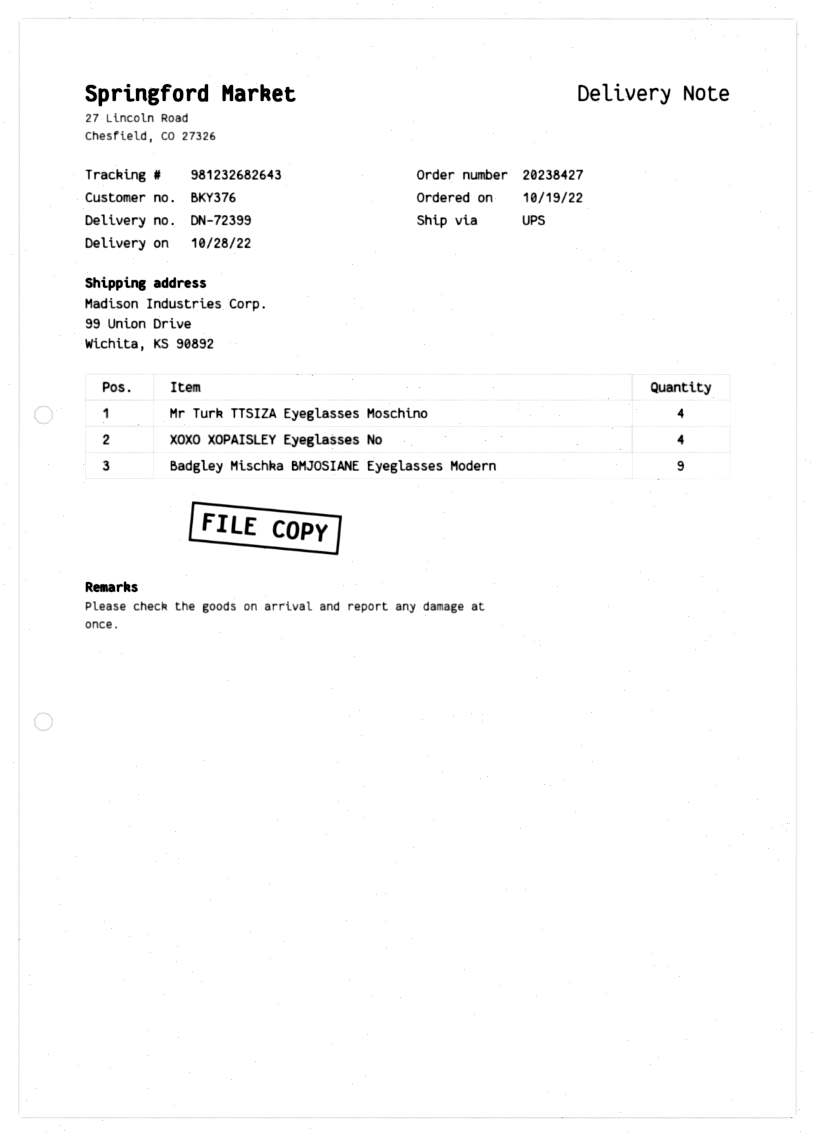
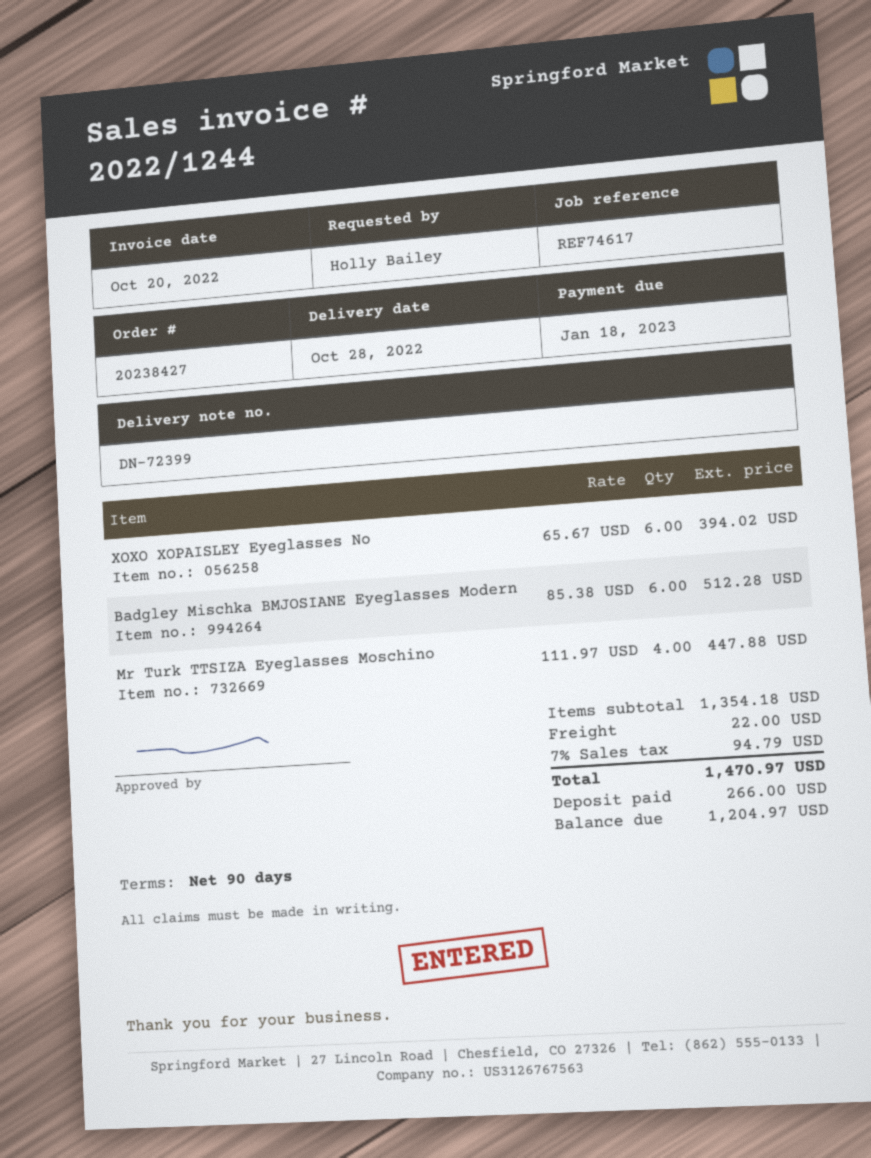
XOXO XOPAISLEY Eyeglasses No: 4 -> 6
Badgley Mischka BMJOSIANE Eyeglasses Modern: 9 -> 6

